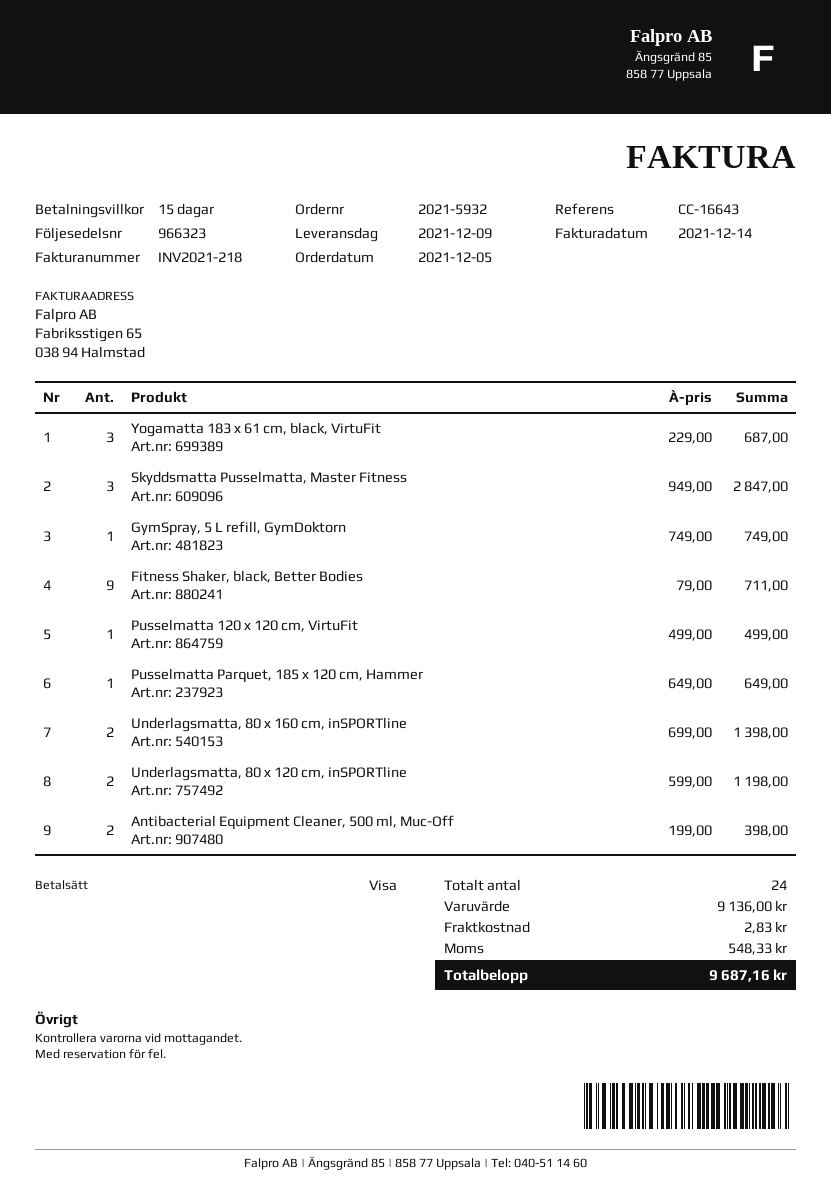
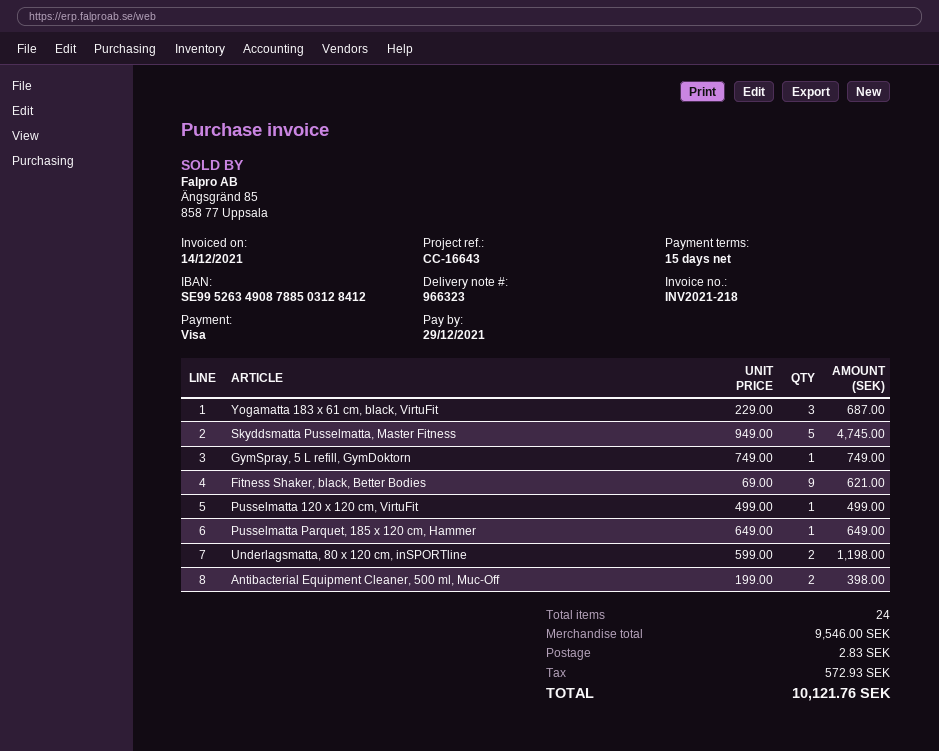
Skyddsmatta Pusselmatta, Master Fitness: 3 x 949.00 = 2847.00 -> 5 x 949.00 = 4745.00
Fitness Shaker, black, Better Bodies: 9 x 79.00 = 711.00 -> 9 x 69.00 = 621.00
Underlagsmatta, 80 x 160 cm, inSPORTline: 2 x 699.00 = 1398.00 -> none
subtotal: 9136.00 -> 9546.00
tax: 548.33 -> 572.93
total: 9687.16 -> 10121.76

